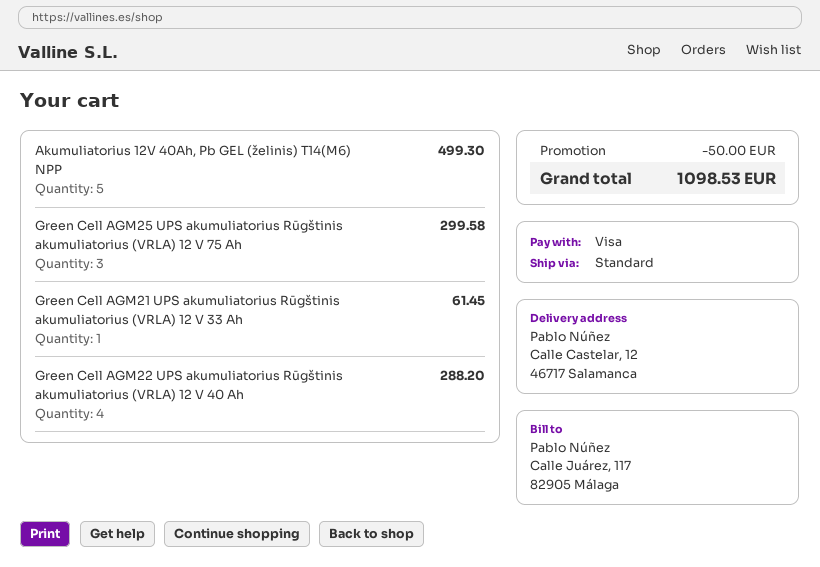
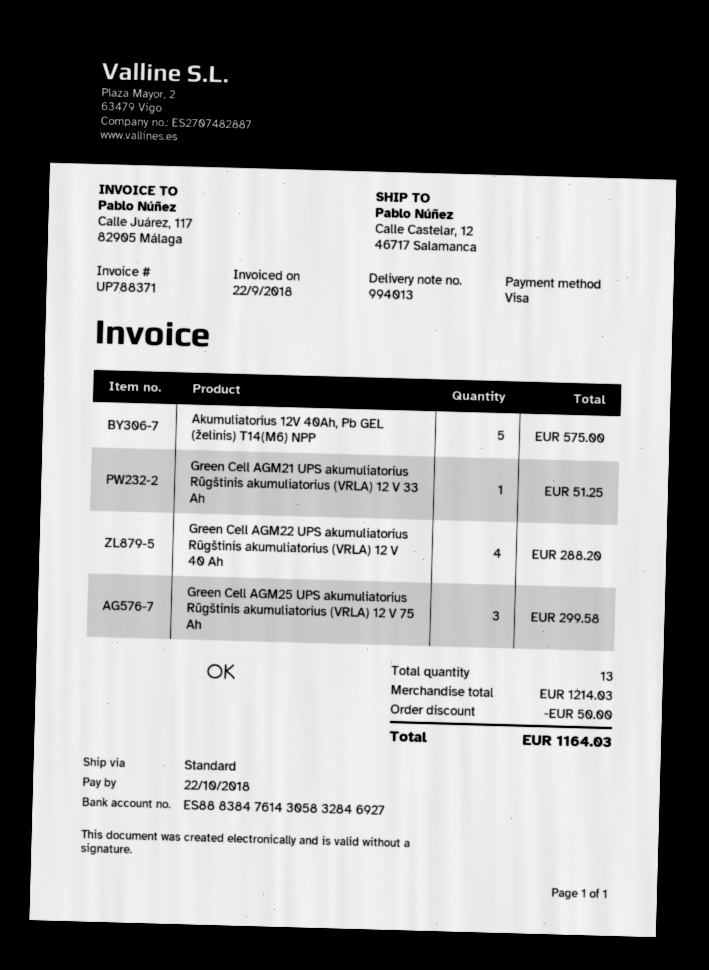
Akumuliatorius 12V 40Ah, Pb GEL (želinis) T14(M6) NPP: 5 for 499.30 -> 5 for 575.00
Green Cell AGM21 UPS akumuliatorius Rūgštinis akumuliatorius (VRLA) 12 V 33 Ah: 1 for 61.45 -> 1 for 51.25
total: 1098.53 -> 1164.03

